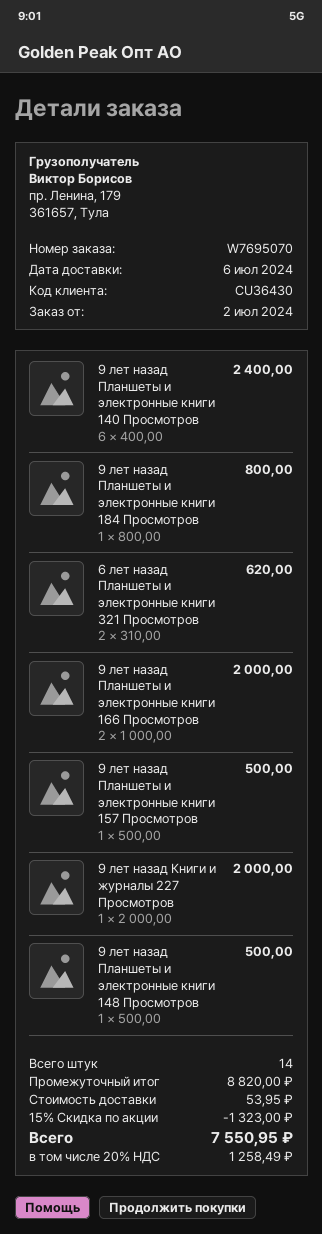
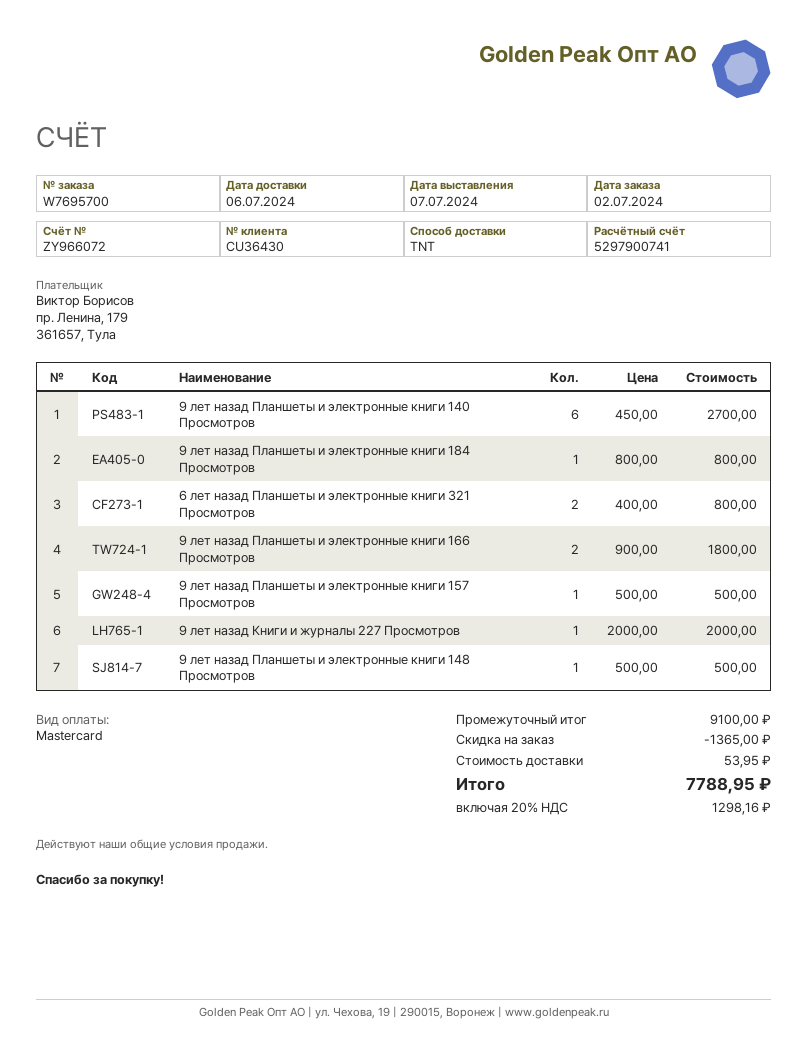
order number: W7695070 -> W7695700
9 лет назад Планшеты и электронные книги 140 Просмотров: 6 x 400.00 = 2400.00 -> 6 x 450.00 = 2700.00
6 лет назад Планшеты и электронные книги 321 Просмотров: 2 x 310.00 = 620.00 -> 2 x 400.00 = 800.00
9 лет назад Планшеты и электронные книги 166 Просмотров: 2 x 1000.00 = 2000.00 -> 2 x 900.00 = 1800.00
subtotal: 8820.00 -> 9100.00
discount: 1323.00 -> 1365.00
tax: 20% = 1258.49 -> 20% = 1298.16
total: 7550.95 -> 7788.95

